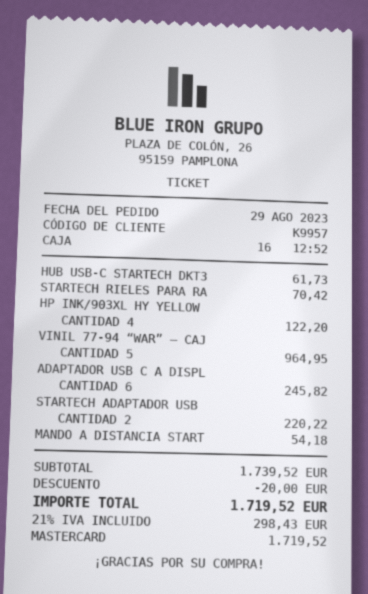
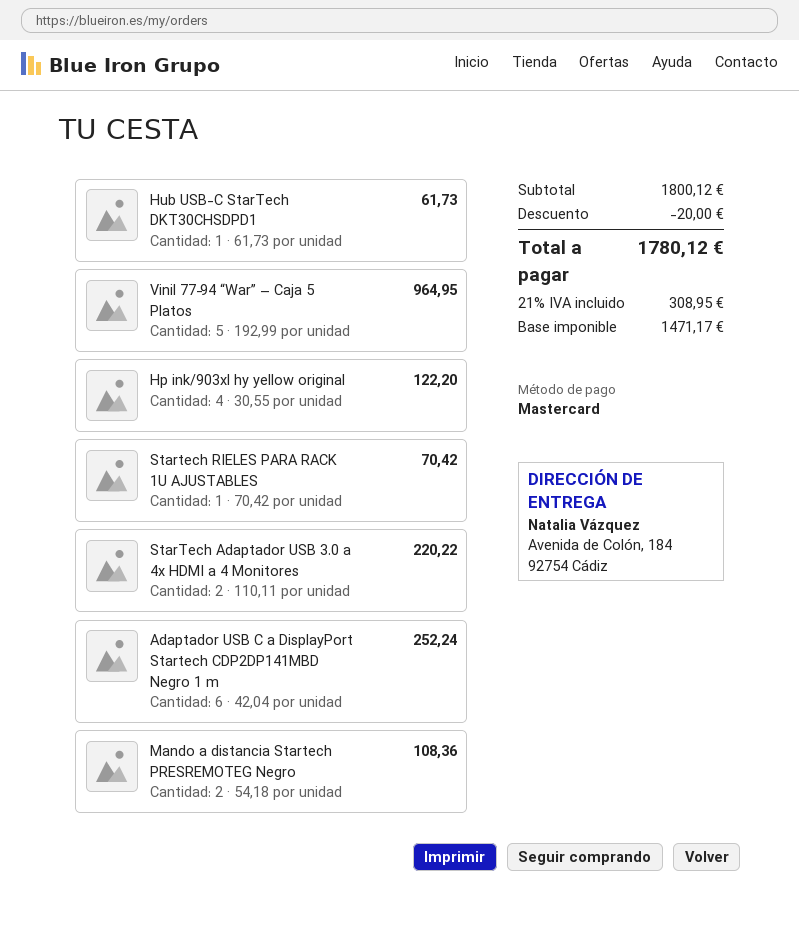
ADAPTADOR USB C A DISPL: 6 for 245.82 -> 6 for 252.24
MANDO A DISTANCIA START: 1 for 54.18 -> 2 for 108.36
subtotal: 1739.52 -> 1800.12
tax: 21% = 298.43 -> 21% = 308.95
total: 1719.52 -> 1780.12

